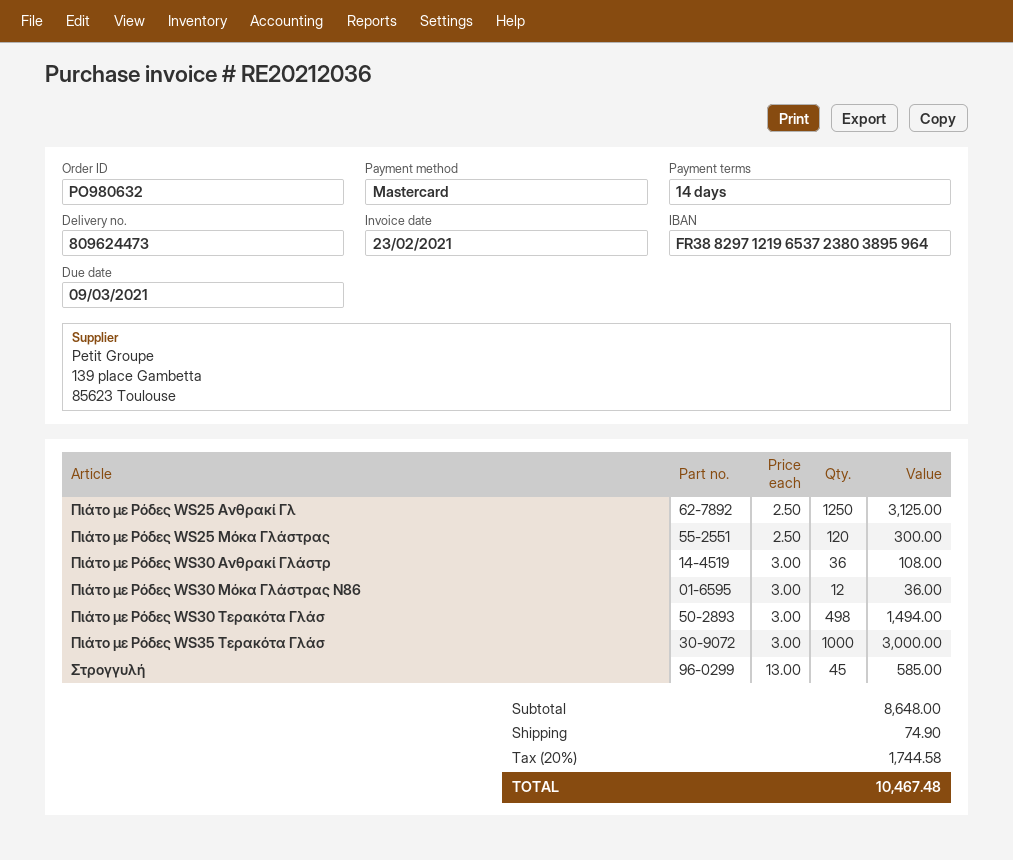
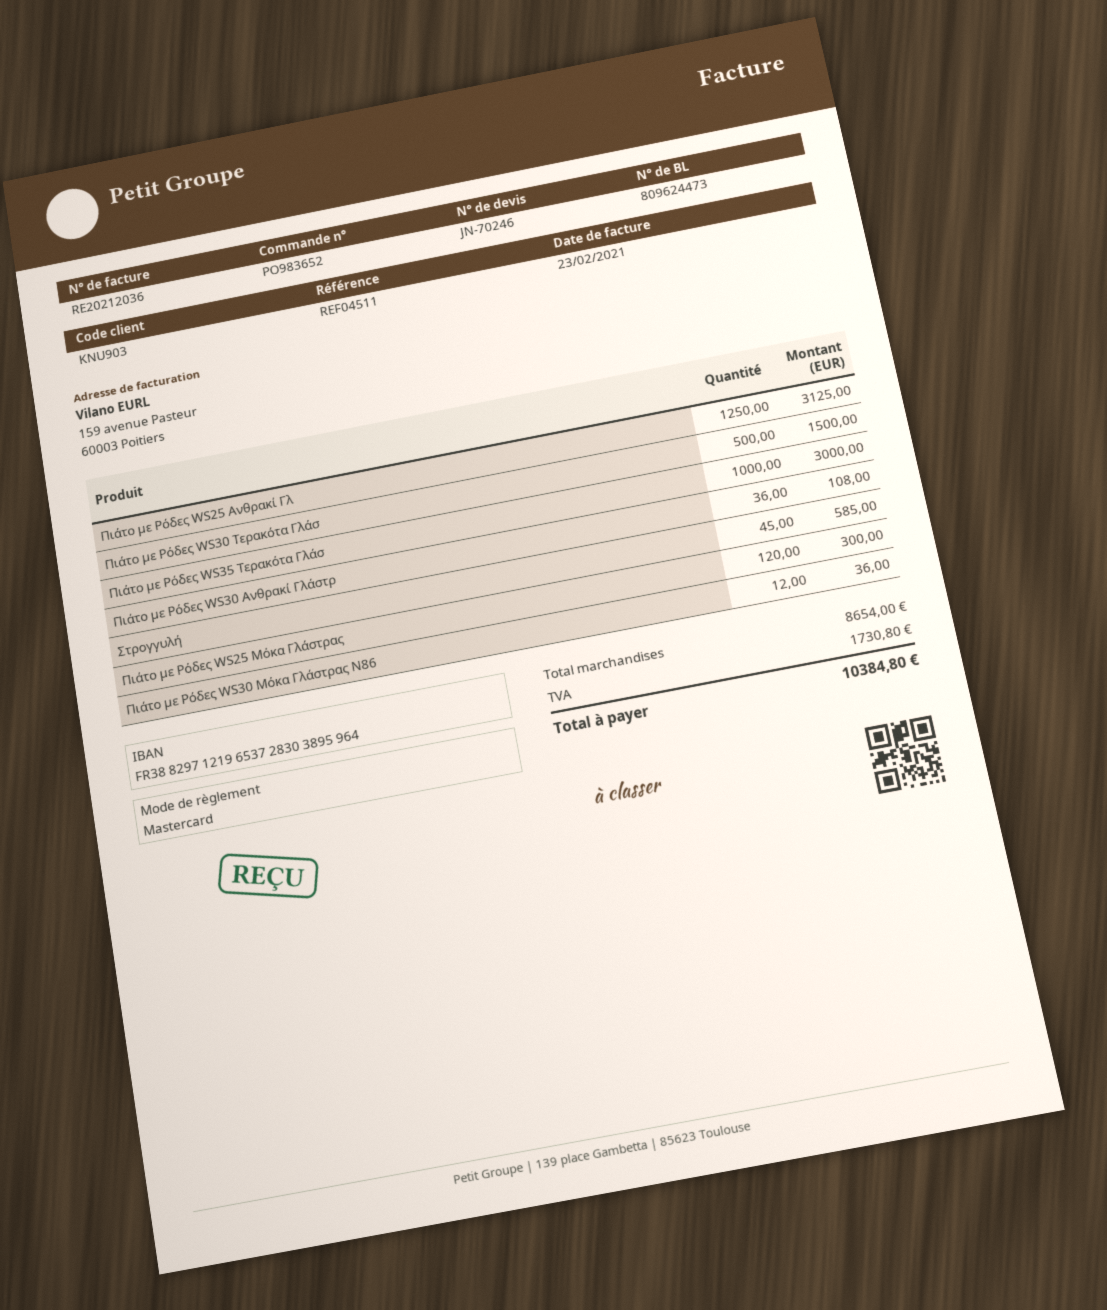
order number: PO980632 -> PO983652
bank account: FR3882971219653723803895964 -> FR3882971219653728303895964
Πιάτο με Ρόδες WS30 Τερακότα Γλάσ: 498 for 1494.00 -> 500 for 1500.00
subtotal: 8648.00 -> 8654.00
shipping: 74.90 -> none
tax: 1744.58 -> 1730.80
total: 10467.48 -> 10384.80

